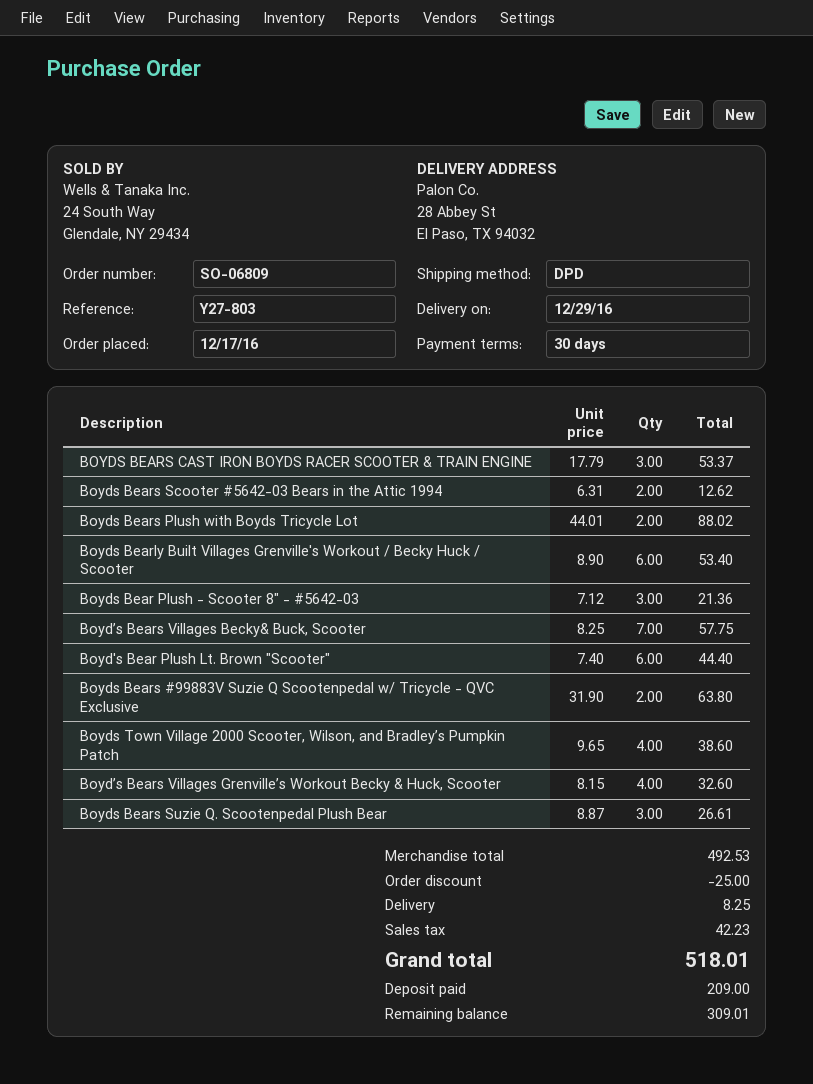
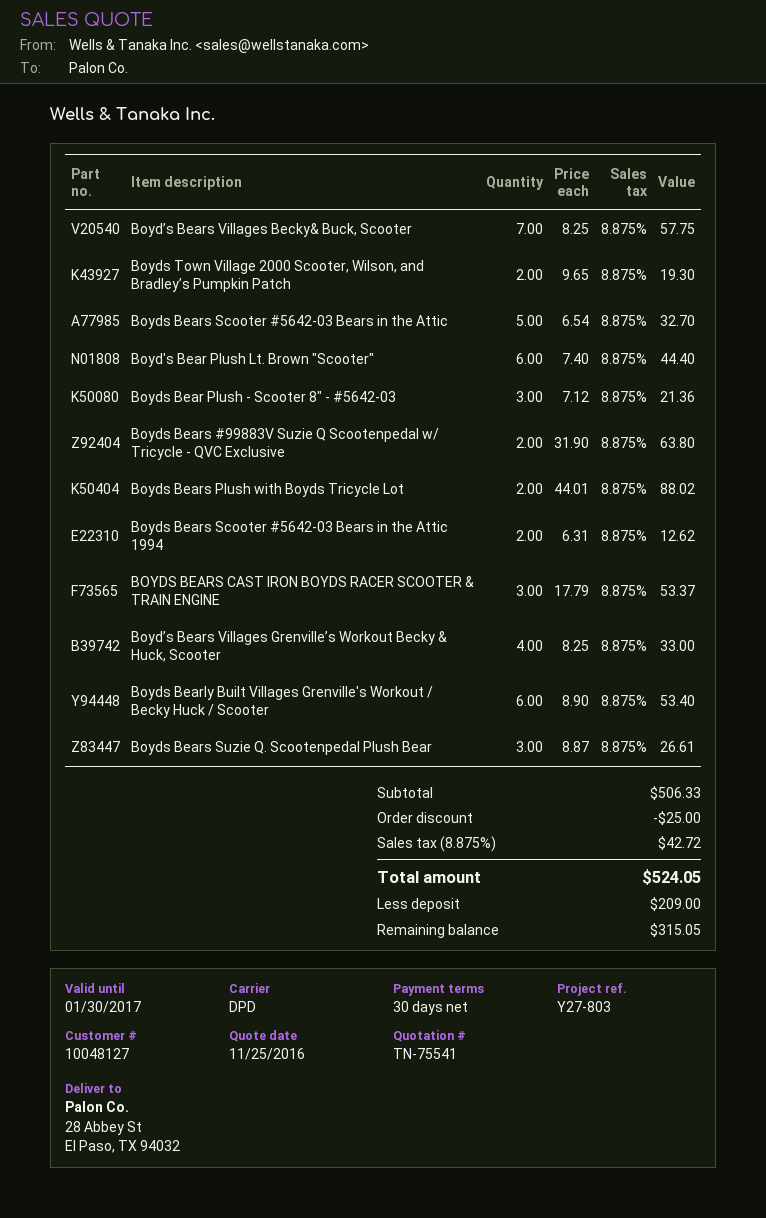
Boyds Town Village 2000 Scooter, Wilson, and Bradley’s Pumpkin Patch: 4 x 9.65 = 38.60 -> 2 x 9.65 = 19.30
Boyd’s Bears Villages Grenville’s Workout Becky & Huck, Scooter: 4 x 8.15 = 32.60 -> 4 x 8.25 = 33.00
Boyds Bears Scooter #5642-03 Bears in the Attic: none -> 5 x 6.54 = 32.70
subtotal: 492.53 -> 506.33
shipping: 8.25 -> none
tax: 42.23 -> 42.72
total: 518.01 -> 524.05
balance: 309.01 -> 315.05

